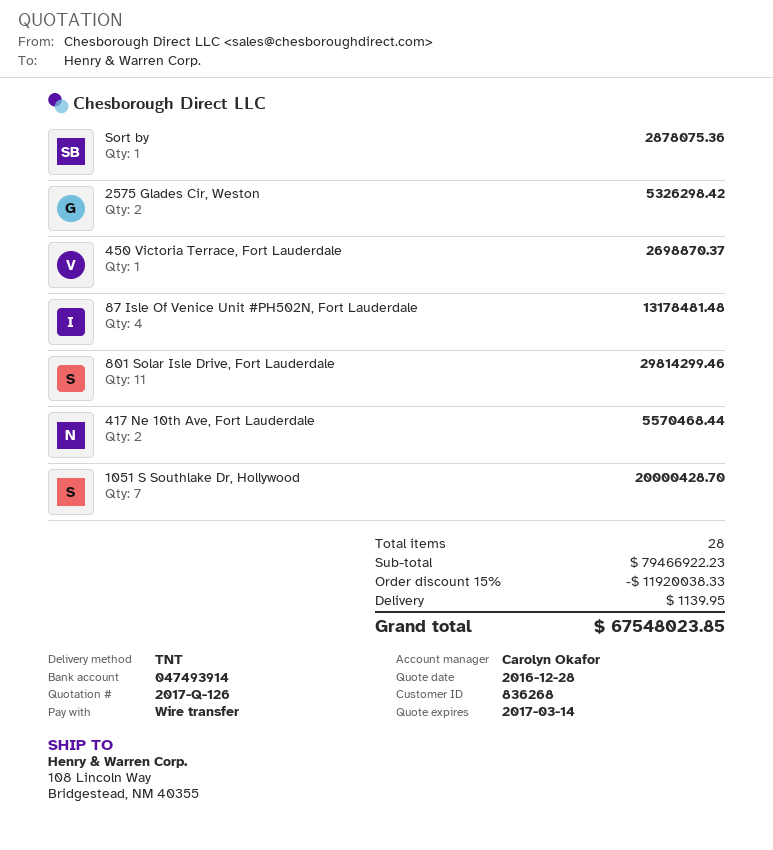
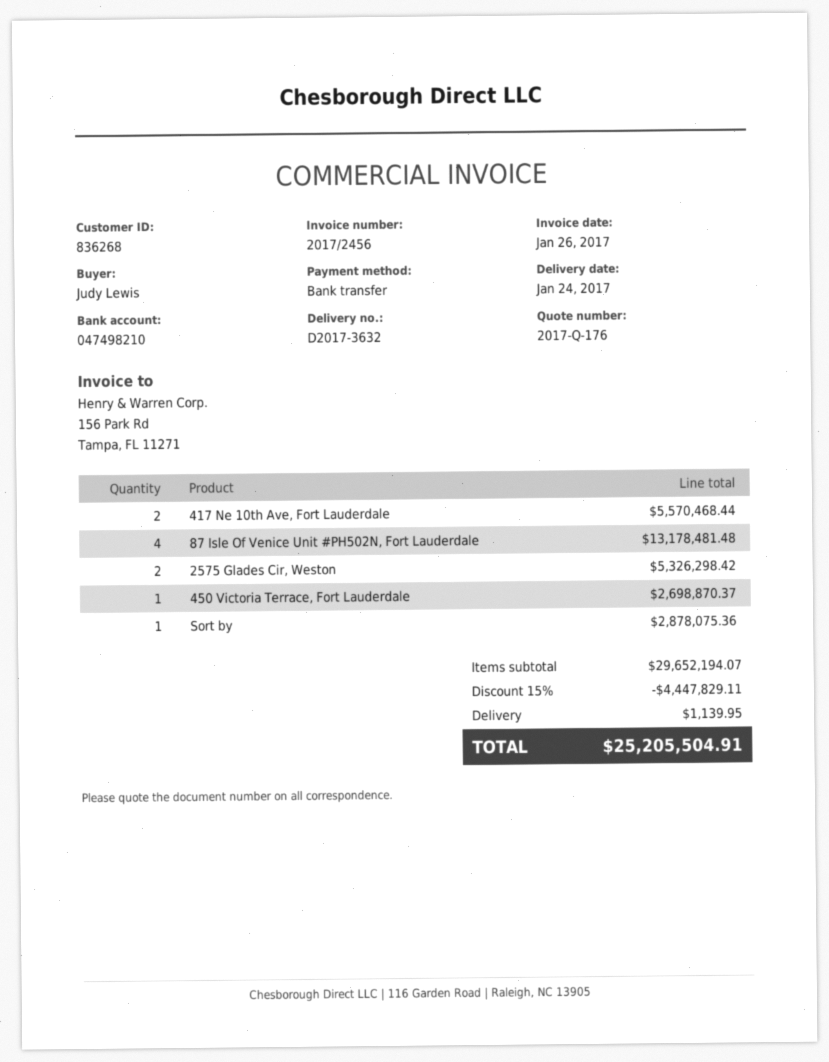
quote number: 2017-Q-126 -> 2017-Q-176
bank account: 047493914 -> 047498210
801 Solar Isle Drive, Fort Lauderdale: 11 for 29814299.46 -> none
1051 S Southlake Dr, Hollywood: 7 for 20000428.70 -> none
subtotal: 79466922.23 -> 29652194.07
discount: 15% = 11920038.33 -> 15% = 4447829.11
total: 67548023.85 -> 25205504.91

